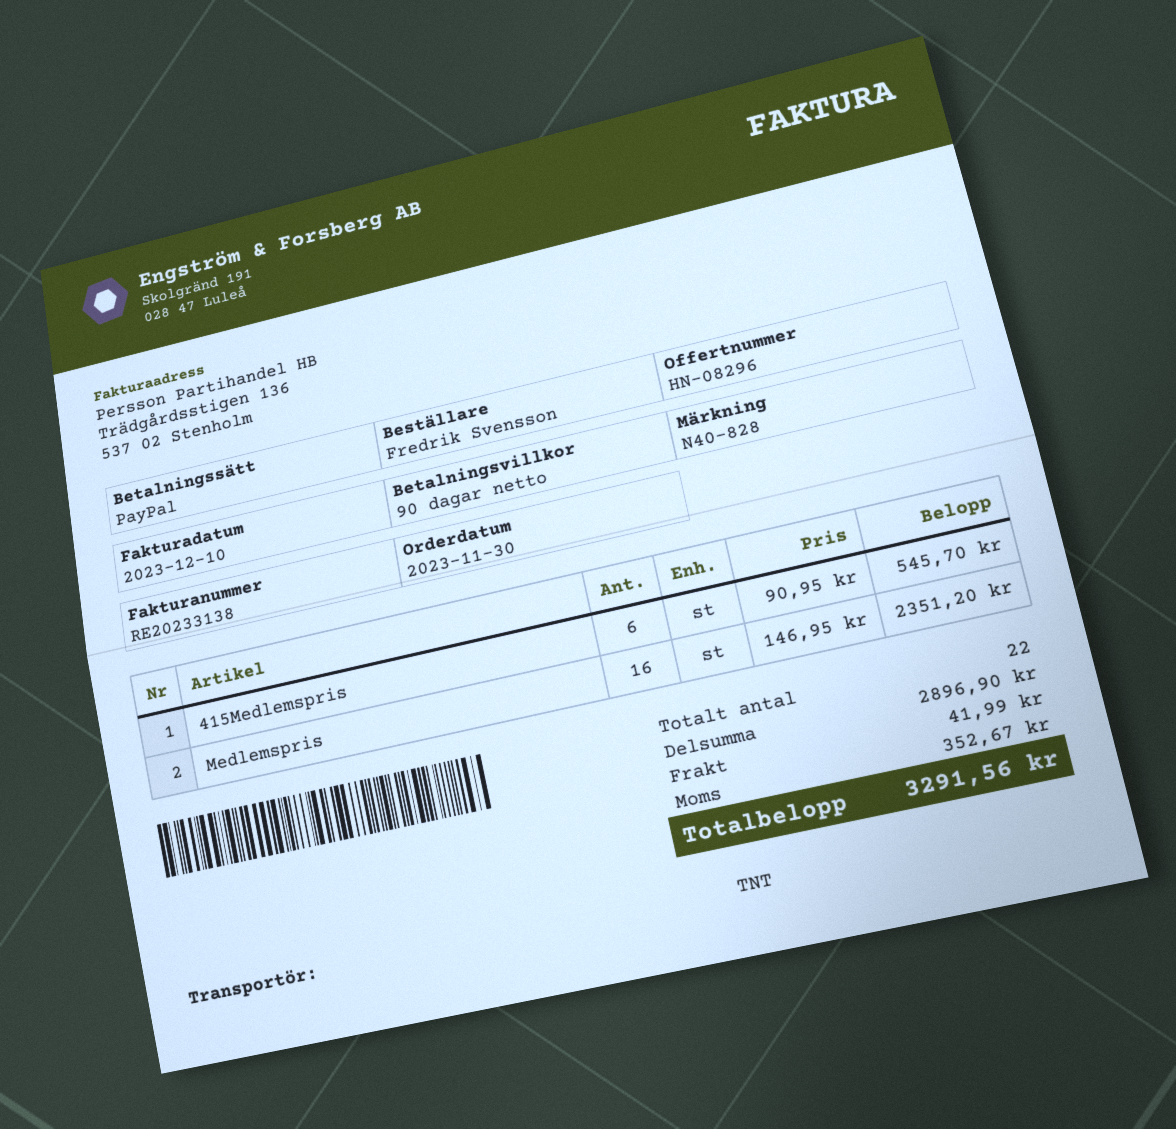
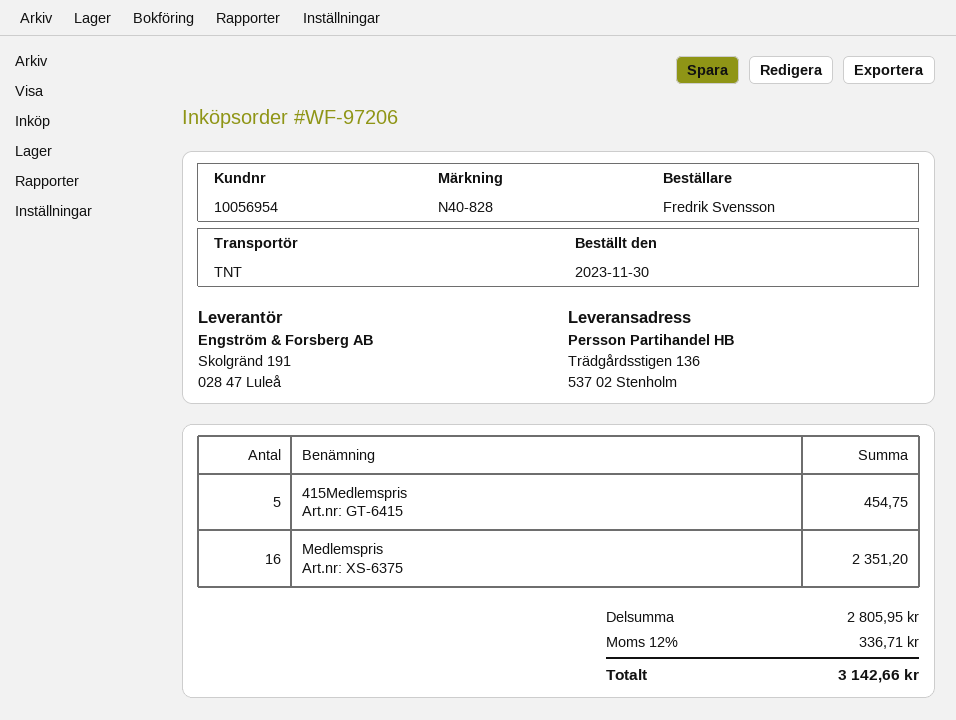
415Medlemspris: 6 for 545.70 -> 5 for 454.75
subtotal: 2896.90 -> 2805.95
shipping: 41.99 -> none
tax: 352.67 -> 336.71
total: 3291.56 -> 3142.66

